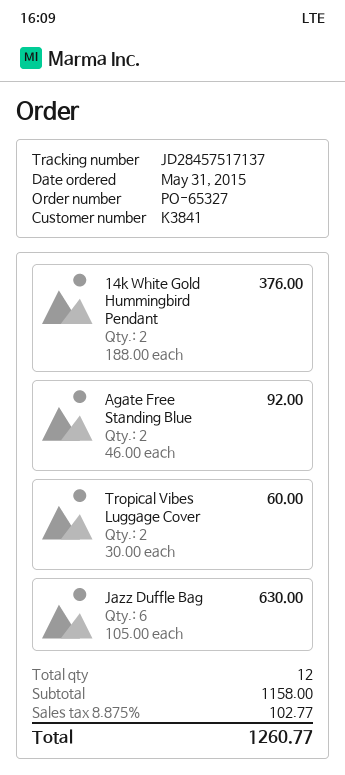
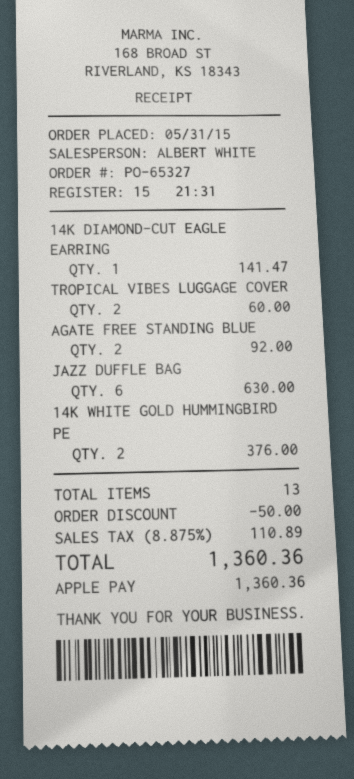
14K DIAMOND-CUT EAGLE EARRING: none -> 1 for 141.47
total quantity: 12 -> 13
discount: none -> 50.00
tax: 8.875% = 102.77 -> 8.875% = 110.89
total: 1260.77 -> 1360.36

